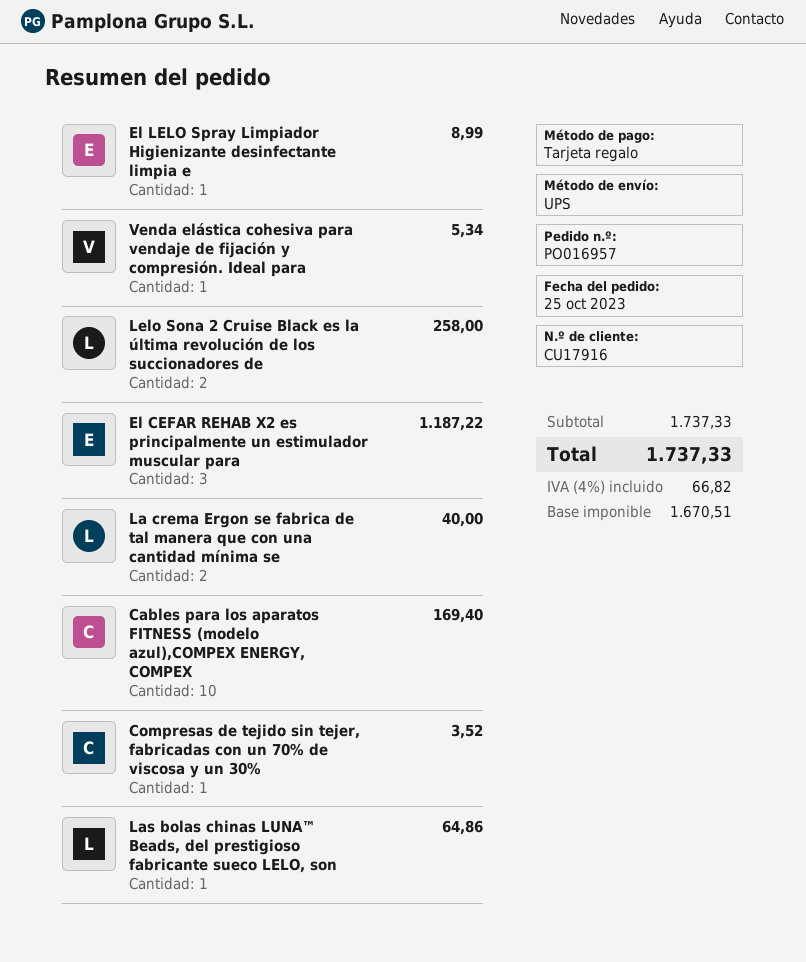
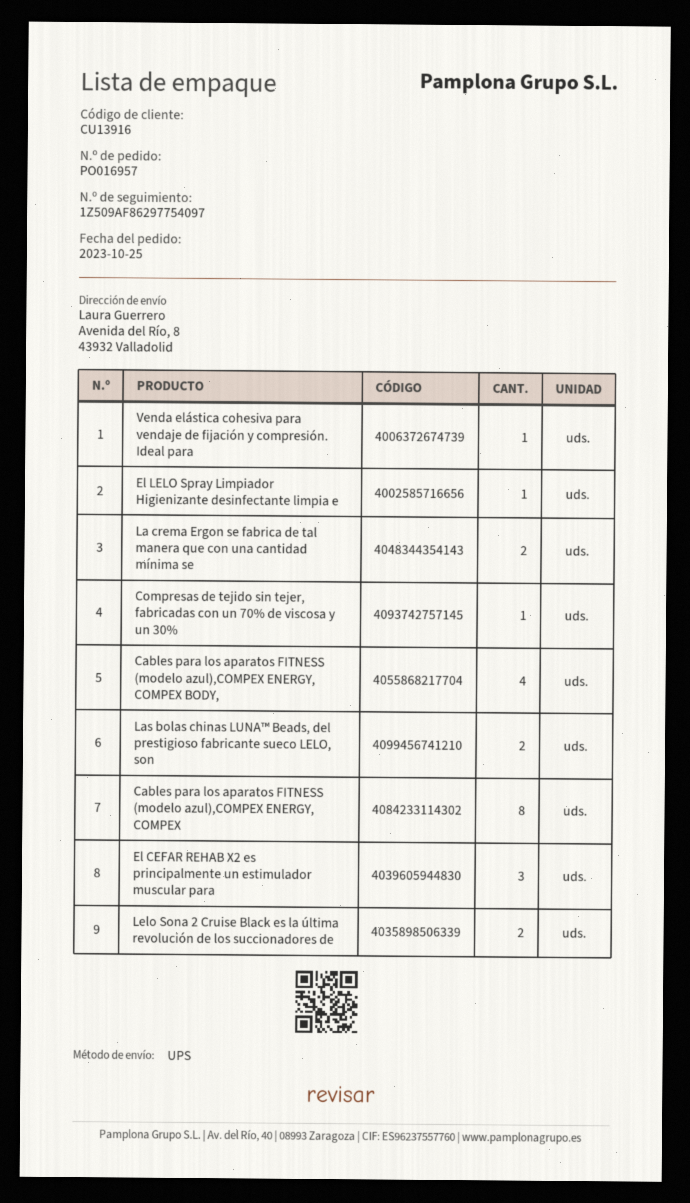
customer number: CU17916 -> CU13916
Cables para los aparatos FITNESS (modelo azul),COMPEX ENERGY, COMPEX: 10 -> 8
Las bolas chinas LUNA™ Beads, del prestigioso fabricante sueco LELO, son: 1 -> 2
Cables para los aparatos FITNESS (modelo azul),COMPEX ENERGY, COMPEX BODY,: none -> 4

